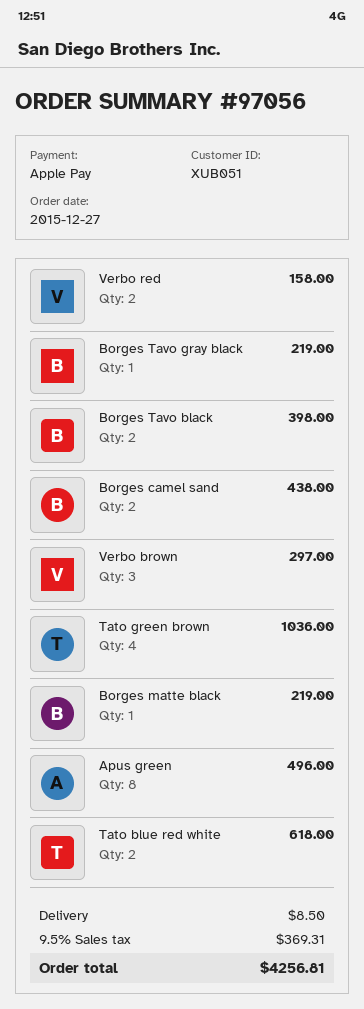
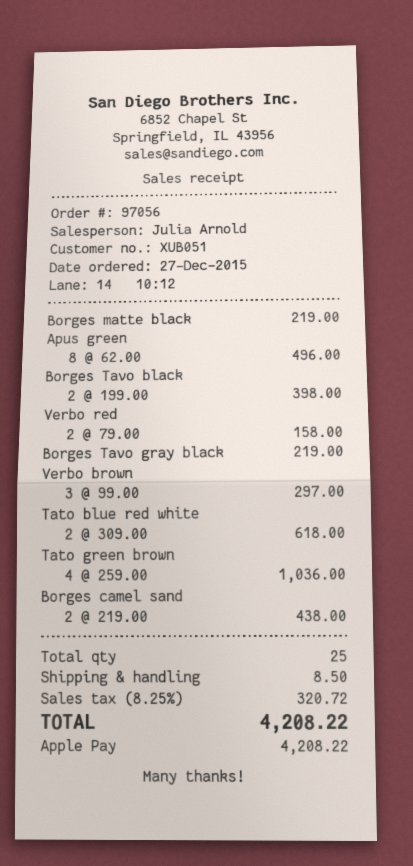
tax: 9.5% = 369.31 -> 8.25% = 320.72
total: 4256.81 -> 4208.22

